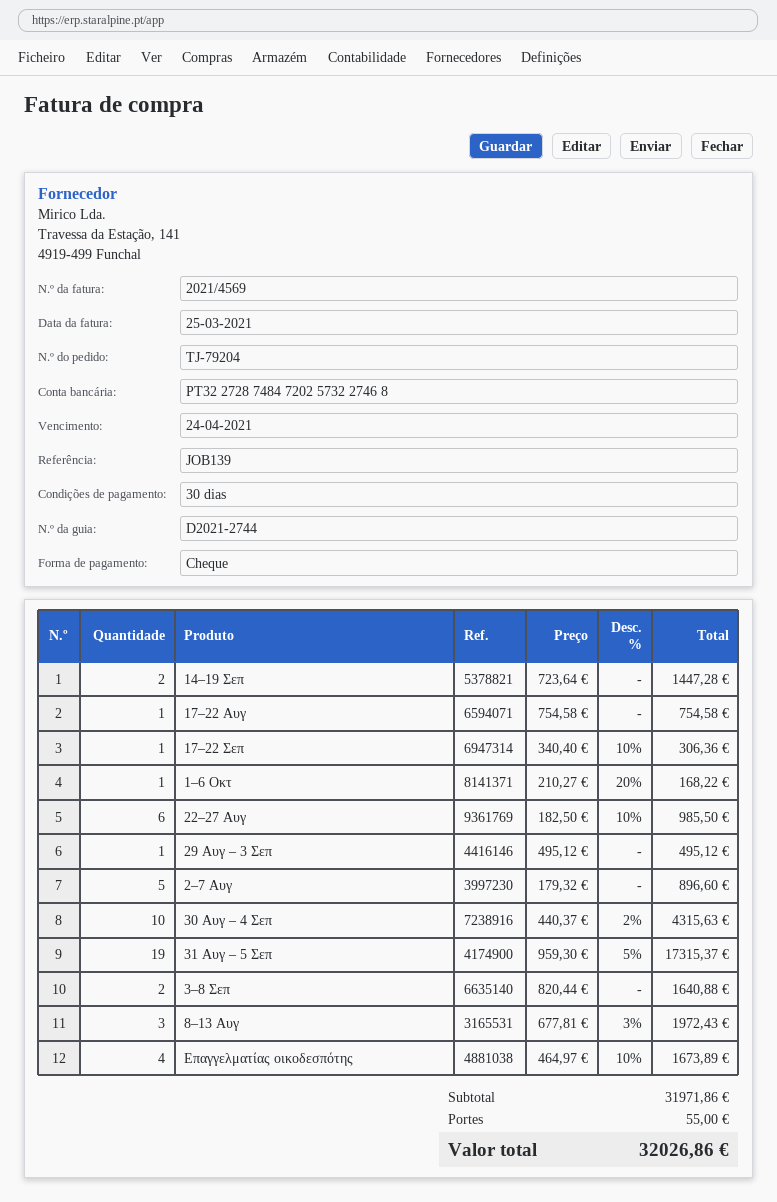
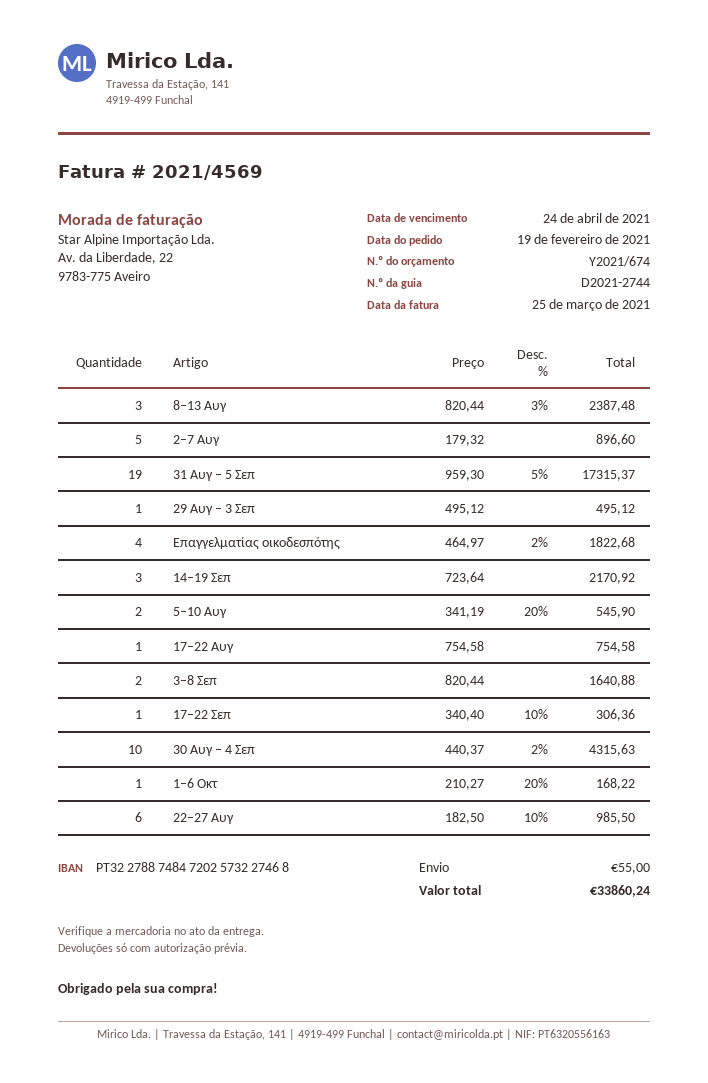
bank account: PT32272874847202573227468 -> PT32278874847202573227468
14–19 Σεπ: 2 x 723.64 = 1447.28 -> 3 x 723.64 = 2170.92
8–13 Αυγ: 3 x 677.81 - 3% = 1972.43 -> 3 x 820.44 - 3% = 2387.48
Επαγγελματίας οικοδεσπότης: 4 x 464.97 - 10% = 1673.89 -> 4 x 464.97 - 2% = 1822.68
5–10 Αυγ: none -> 2 x 341.19 - 20% = 545.90
total: 32026.86 -> 33860.24

